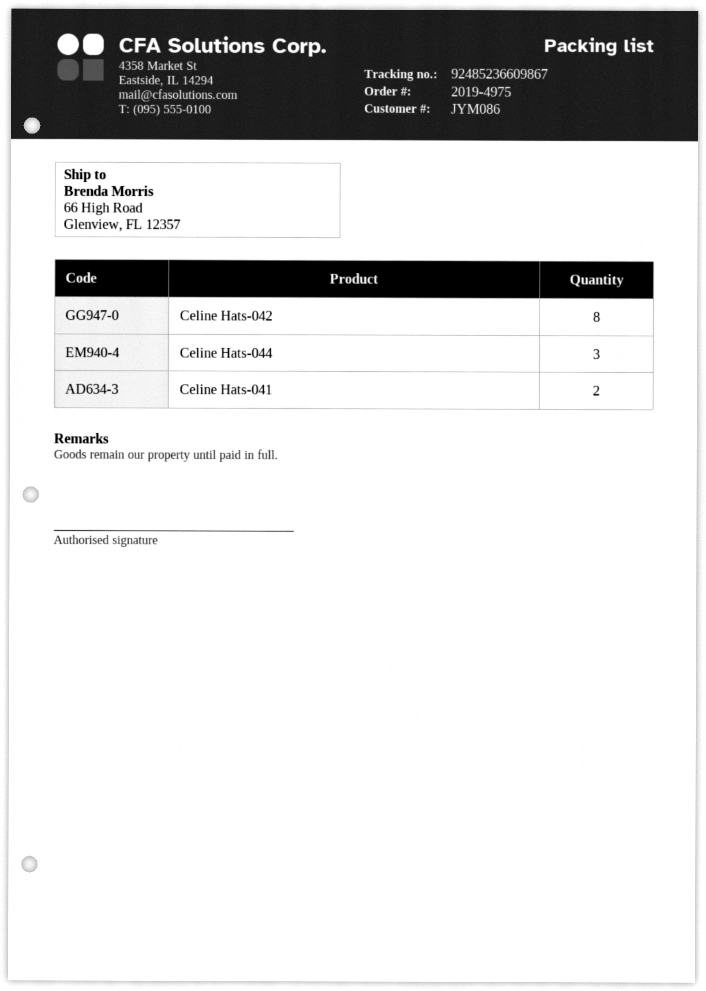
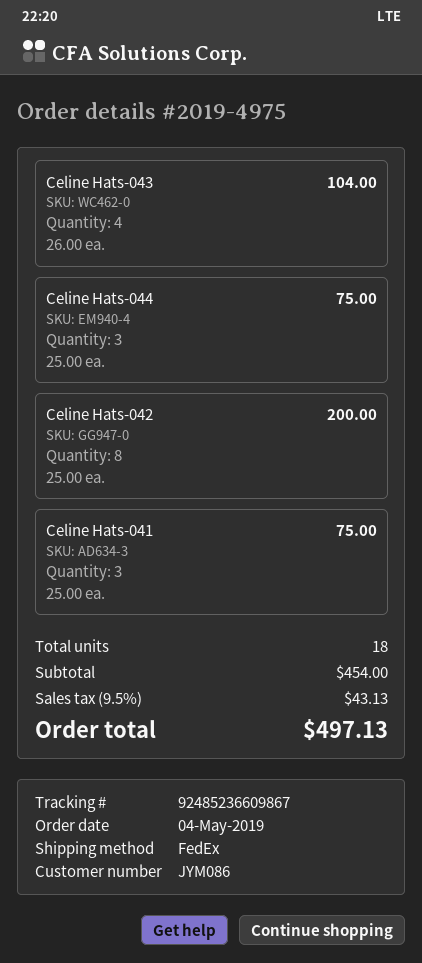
Celine Hats-041: 2 -> 3
Celine Hats-043: none -> 4

